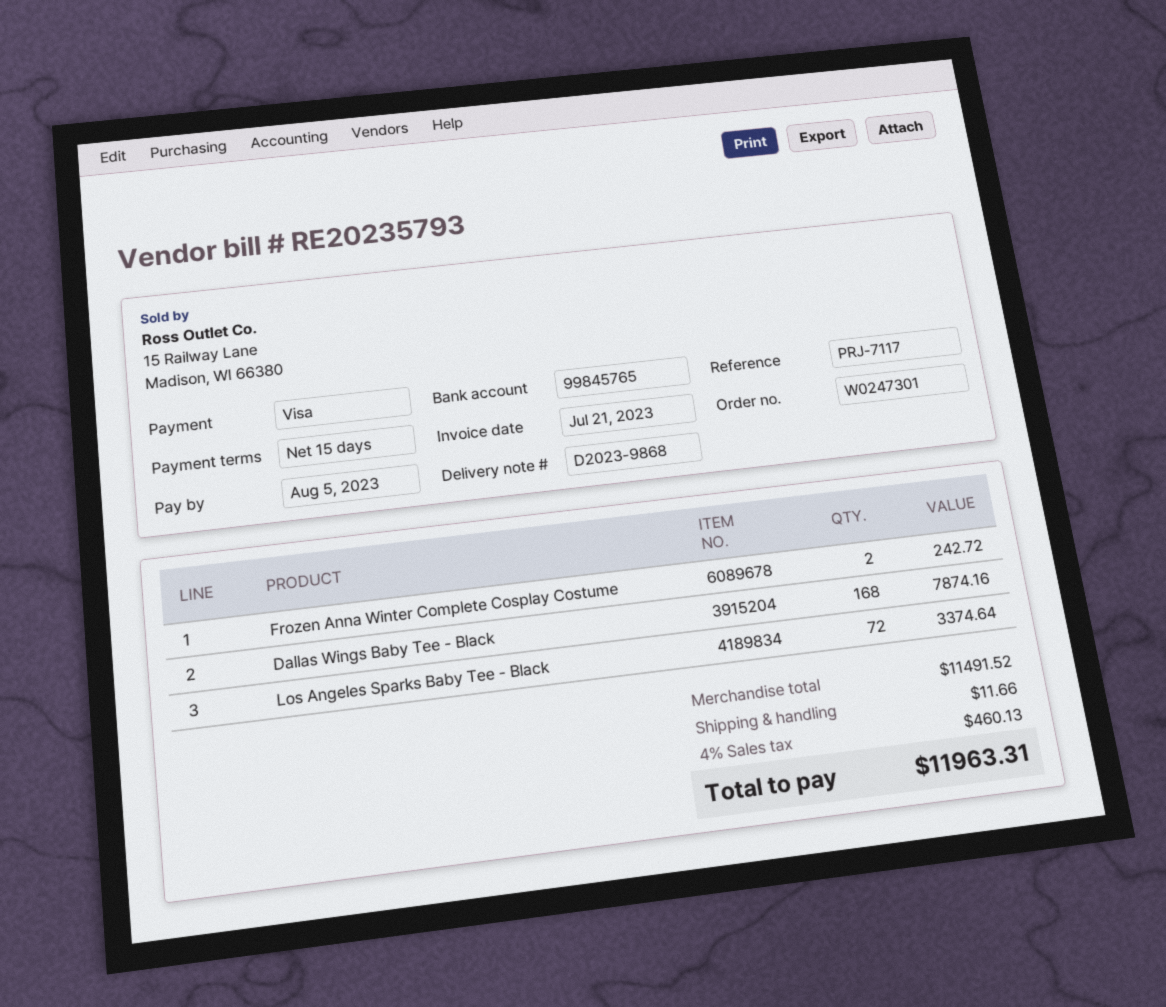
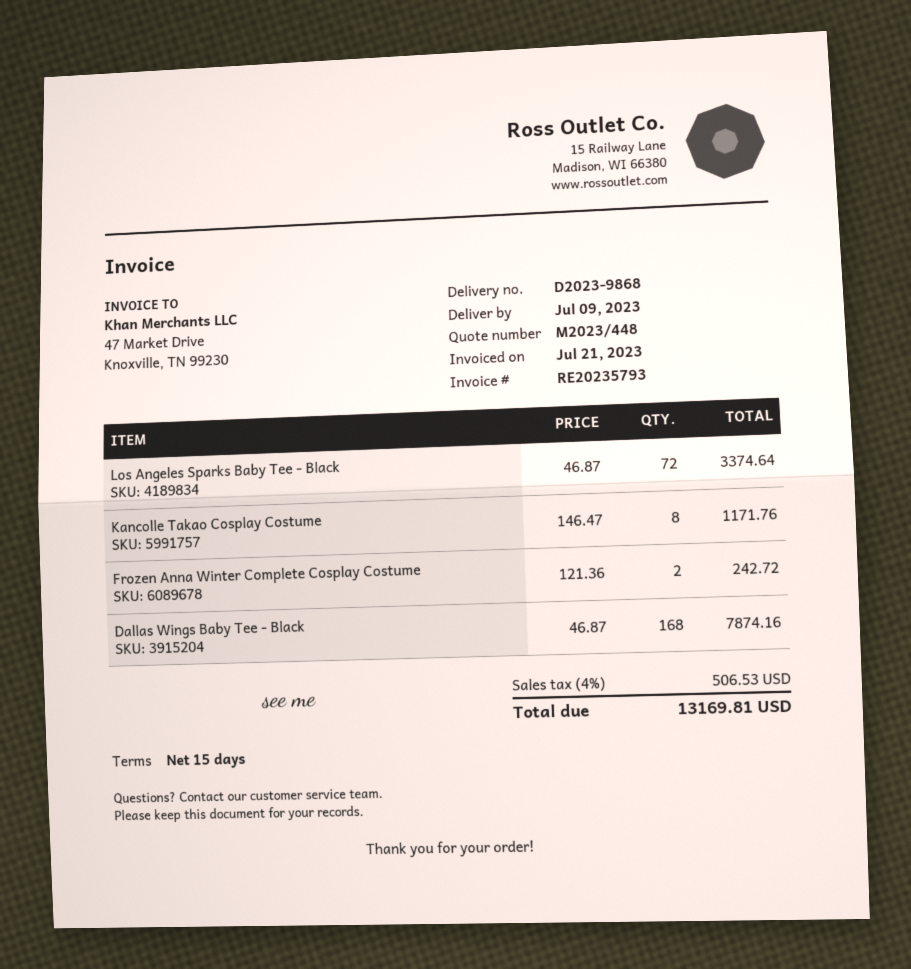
Kancolle Takao Cosplay Costume: none -> 8 for 1171.76
shipping: 11.66 -> none
tax: 4% = 460.13 -> 4% = 506.53
total: 11963.31 -> 13169.81

